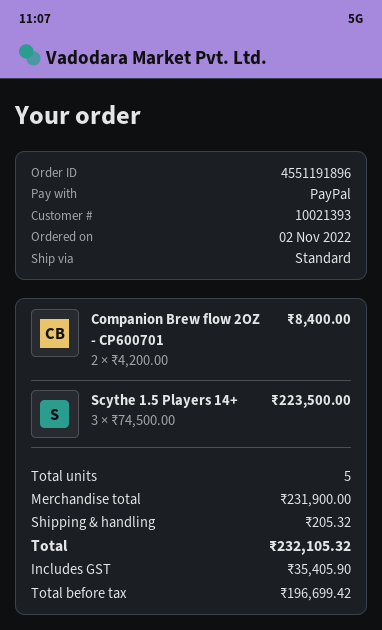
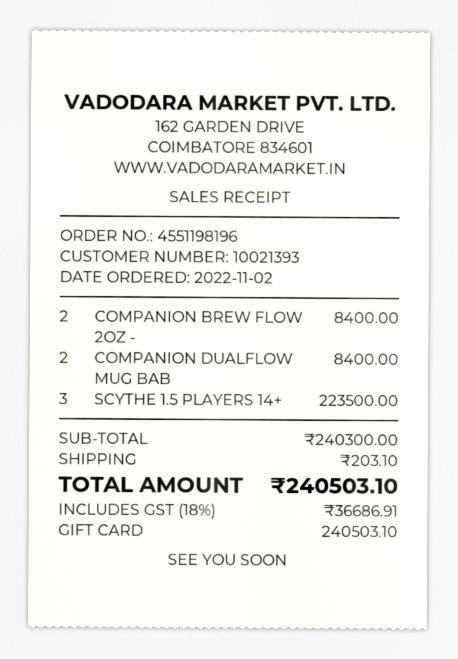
order number: 4551191896 -> 4551198196
payment method: PayPal -> gift card
COMPANION DUALFLOW MUG BAB: none -> 2 for 8400.00
subtotal: 231900.00 -> 240300.00
shipping: 205.32 -> 203.10
tax: 35405.90 -> 36686.91
total: 232105.32 -> 240503.10

